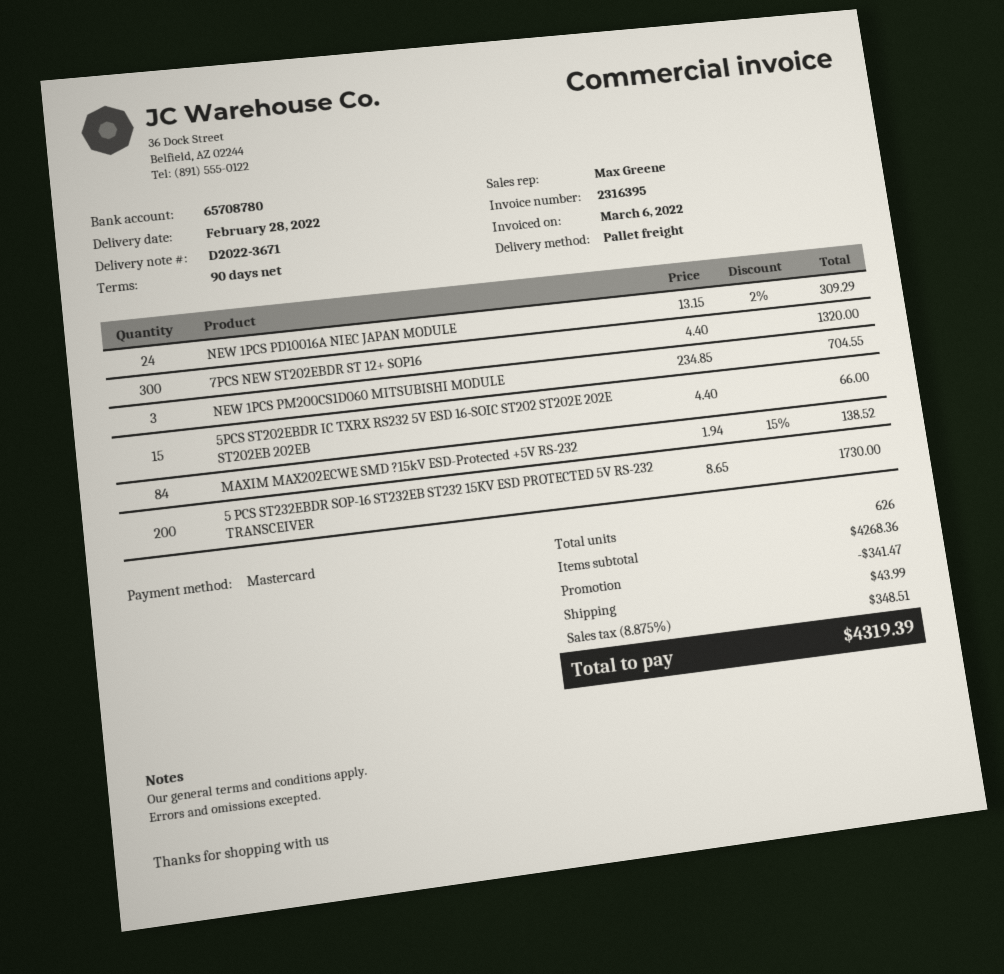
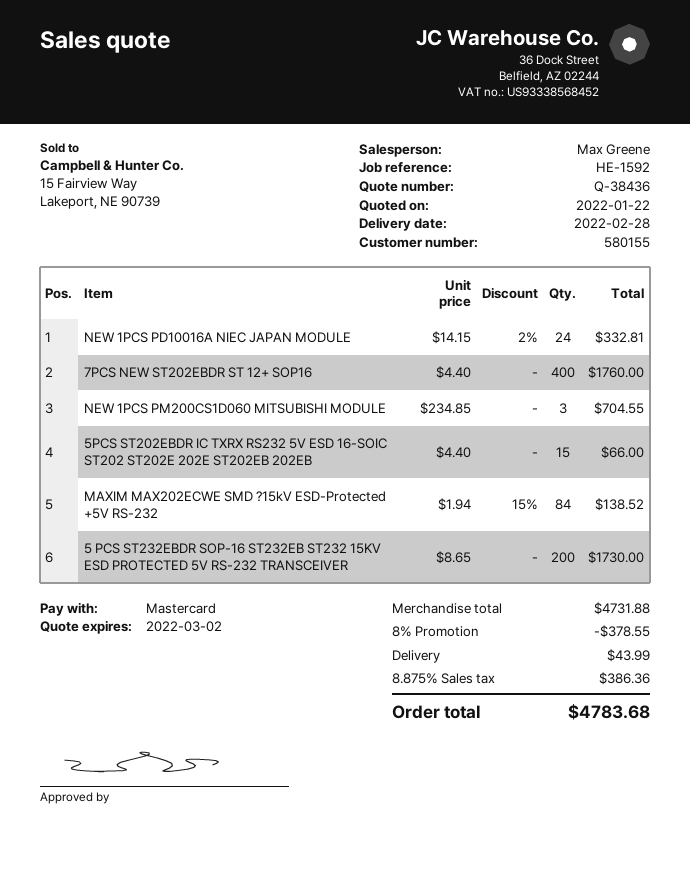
NEW 1PCS PD10016A NIEC JAPAN MODULE: 24 x 13.15 - 2% = 309.29 -> 24 x 14.15 - 2% = 332.81
7PCS NEW ST202EBDR ST 12+ SOP16: 300 x 4.40 = 1320.00 -> 400 x 4.40 = 1760.00
subtotal: 4268.36 -> 4731.88
discount: 341.47 -> 378.55
tax: 8.875% = 348.51 -> 8.875% = 386.36
total: 4319.39 -> 4783.68

